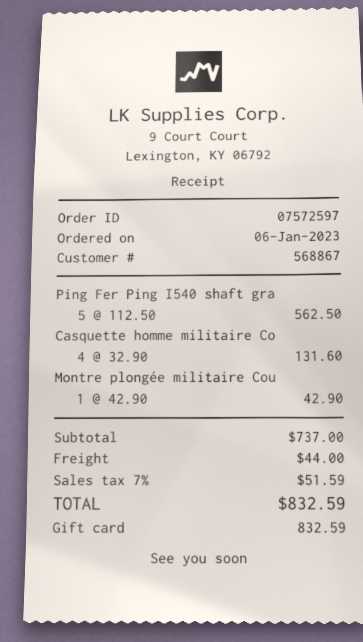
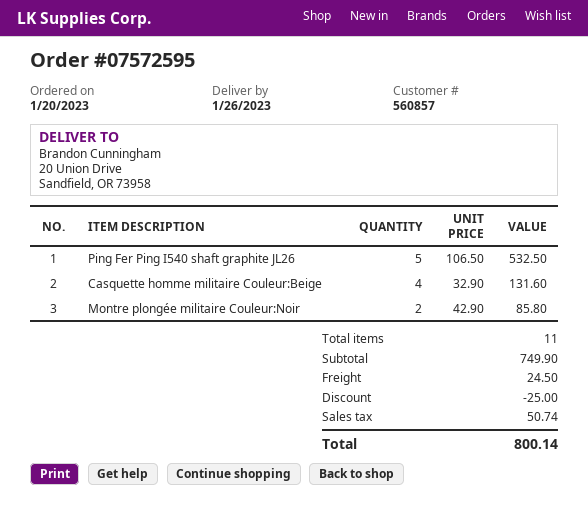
order number: 07572597 -> 07572595
order date: 2023-01-06 -> 2023-01-20
customer number: 568867 -> 560857
Ping Fer Ping I540 shaft gra: 5 x 112.50 = 562.50 -> 5 x 106.50 = 532.50
Montre plongée militaire Cou: 1 x 42.90 = 42.90 -> 2 x 42.90 = 85.80
subtotal: 737.00 -> 749.90
discount: none -> 25.00
shipping: 44.00 -> 24.50
tax: 51.59 -> 50.74
total: 832.59 -> 800.14

